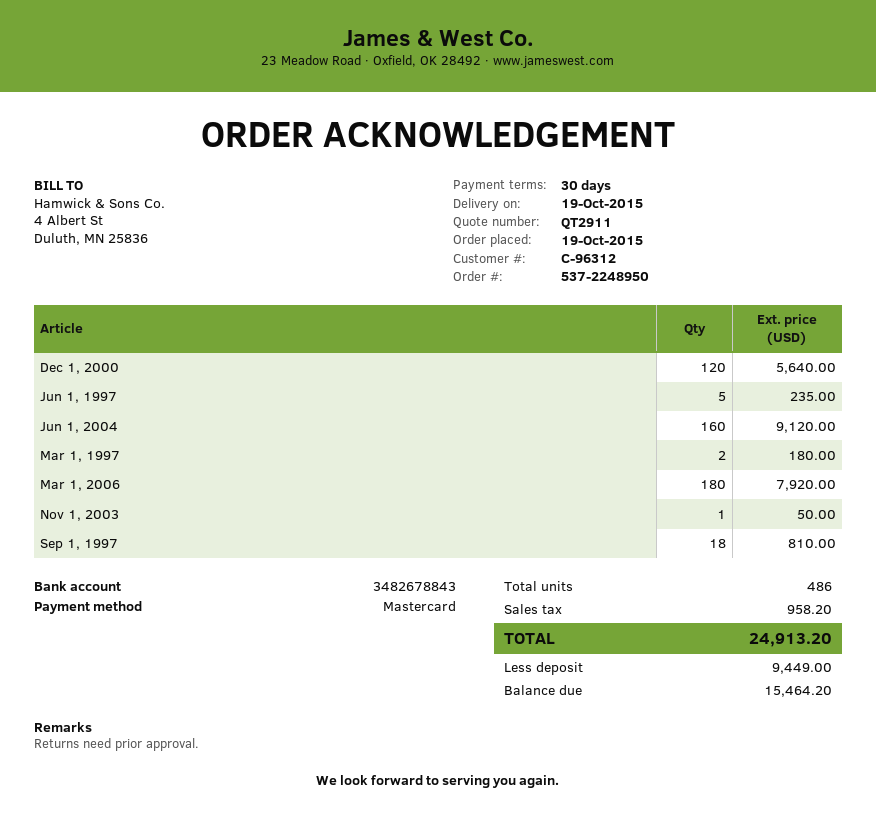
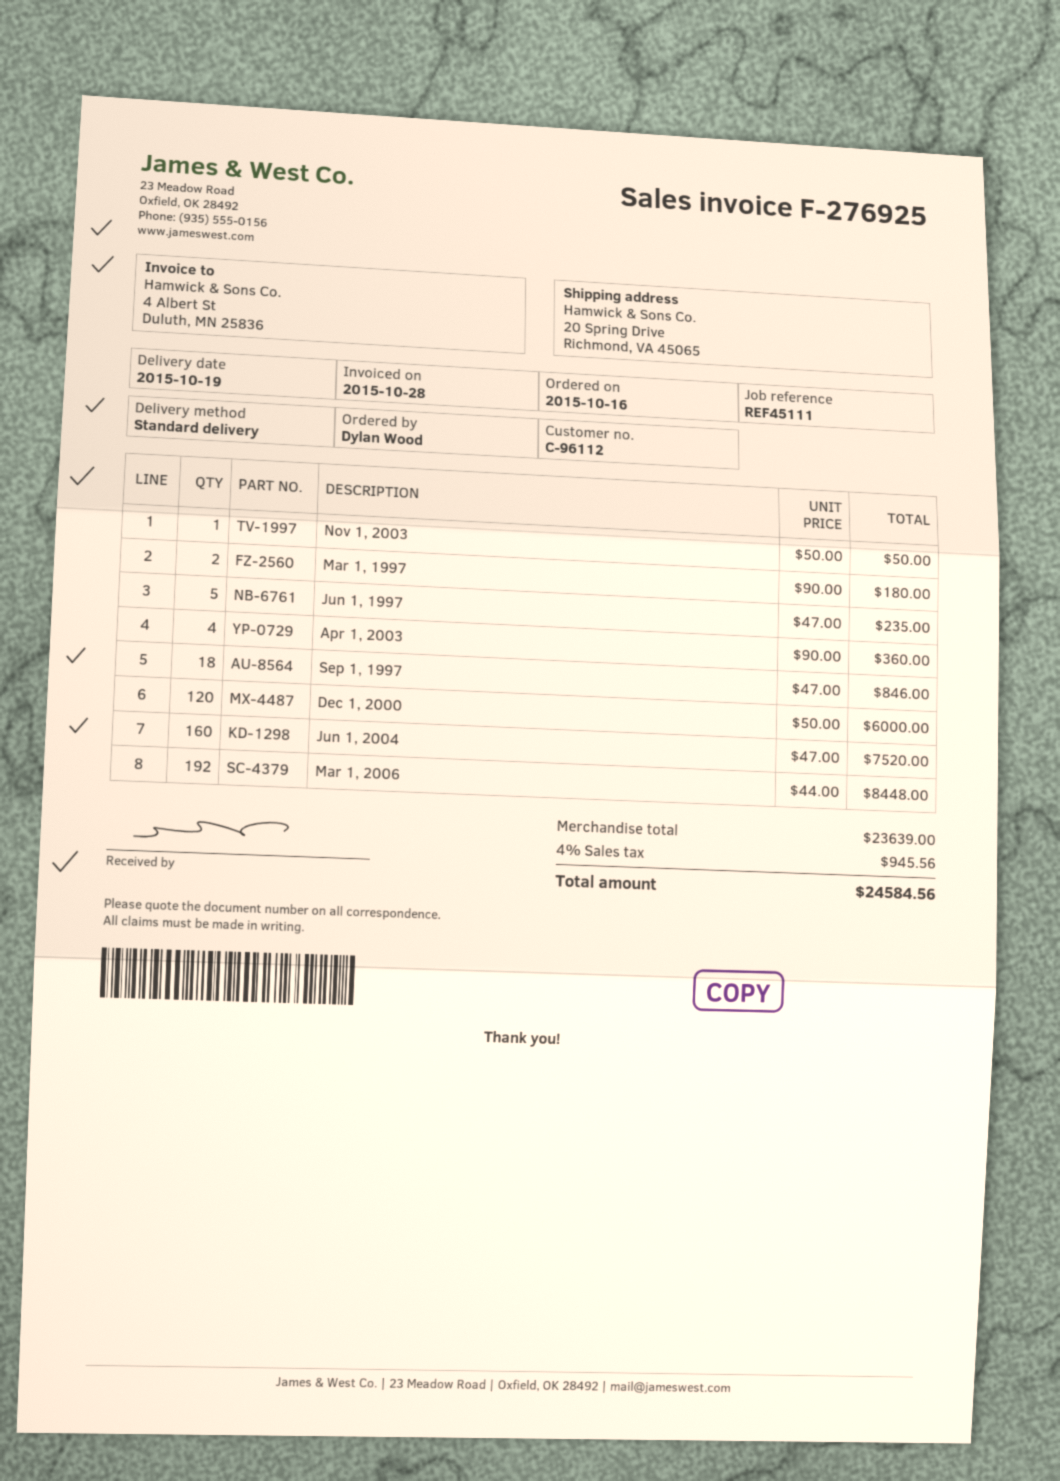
order date: 2015-10-19 -> 2015-10-16
customer number: C-96312 -> C-96112
Dec 1, 2000: 120 for 5640.00 -> 120 for 6000.00
Jun 1, 2004: 160 for 9120.00 -> 160 for 7520.00
Mar 1, 2006: 180 for 7920.00 -> 192 for 8448.00
Sep 1, 1997: 18 for 810.00 -> 18 for 846.00
Apr 1, 2003: none -> 4 for 360.00
tax: 958.20 -> 945.56
total: 24913.20 -> 24584.56

